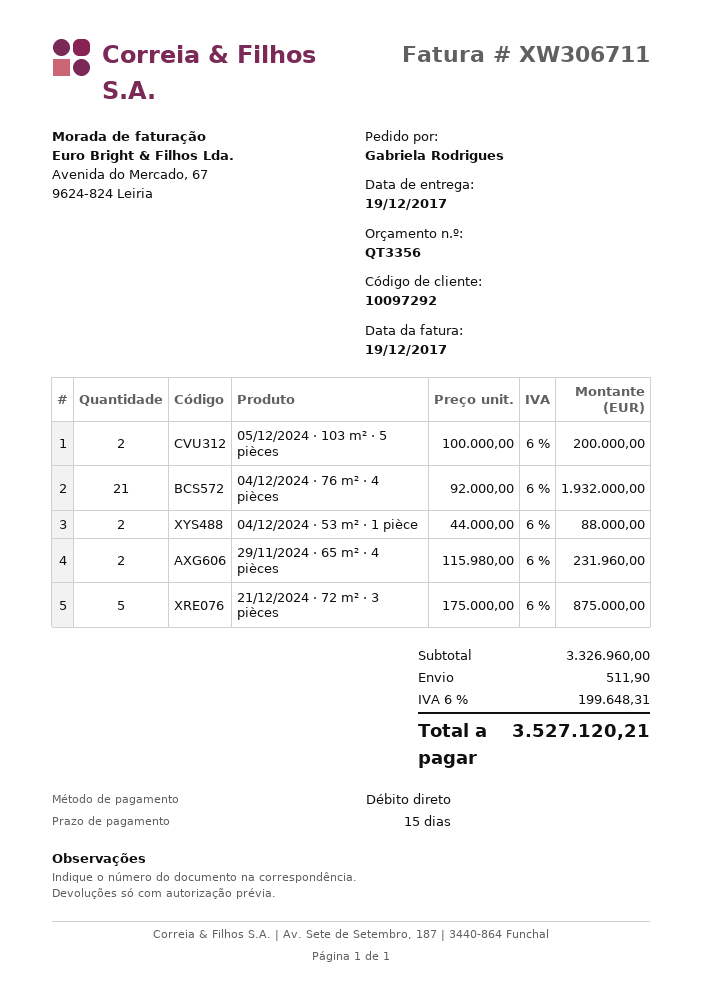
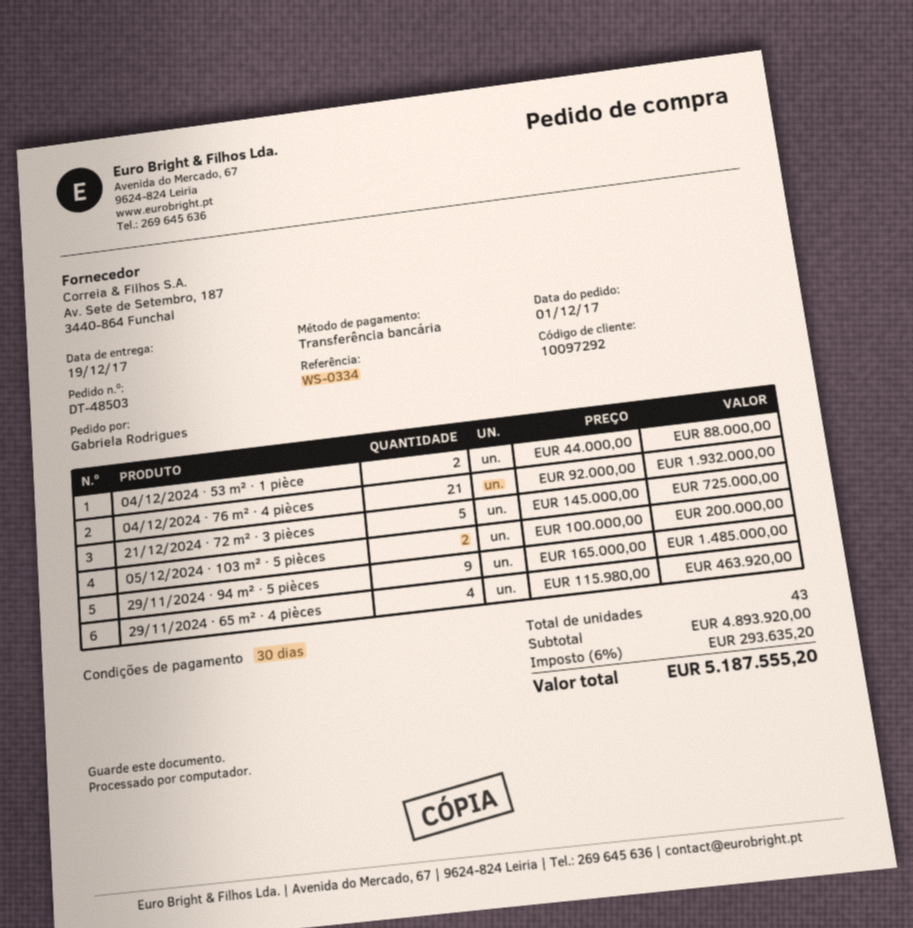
payment terms: 15 days -> 30 days
payment method: direct debit -> bank transfer
29/11/2024 · 65 m² · 4 pièces: 2 x 115980.00 = 231960.00 -> 4 x 115980.00 = 463920.00
21/12/2024 · 72 m² · 3 pièces: 5 x 175000.00 = 875000.00 -> 5 x 145000.00 = 725000.00
29/11/2024 · 94 m² · 5 pièces: none -> 9 x 165000.00 = 1485000.00
subtotal: 3326960.00 -> 4893920.00
shipping: 511.90 -> none
tax: 6% = 199648.31 -> 6% = 293635.20
total: 3527120.21 -> 5187555.20

